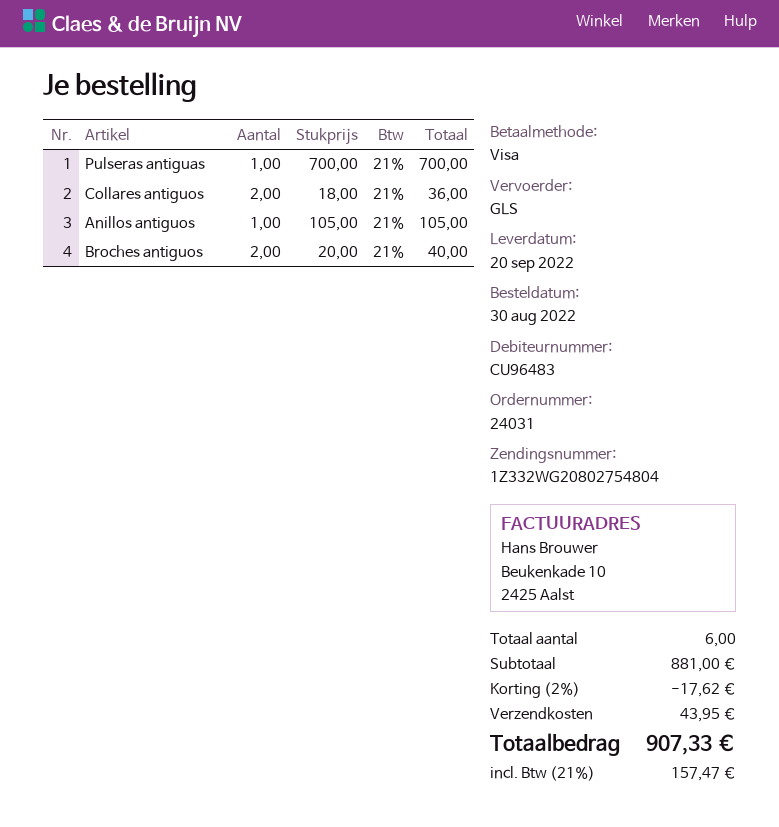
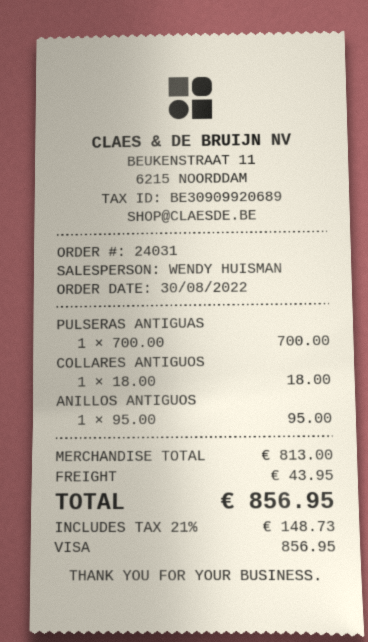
Collares antiguos: 2 x 18.00 = 36.00 -> 1 x 18.00 = 18.00
Anillos antiguos: 1 x 105.00 = 105.00 -> 1 x 95.00 = 95.00
Broches antiguos: 2 x 20.00 = 40.00 -> none
subtotal: 881.00 -> 813.00
discount: 2% = 17.62 -> none
tax: 21% = 157.47 -> 21% = 148.73
total: 907.33 -> 856.95

